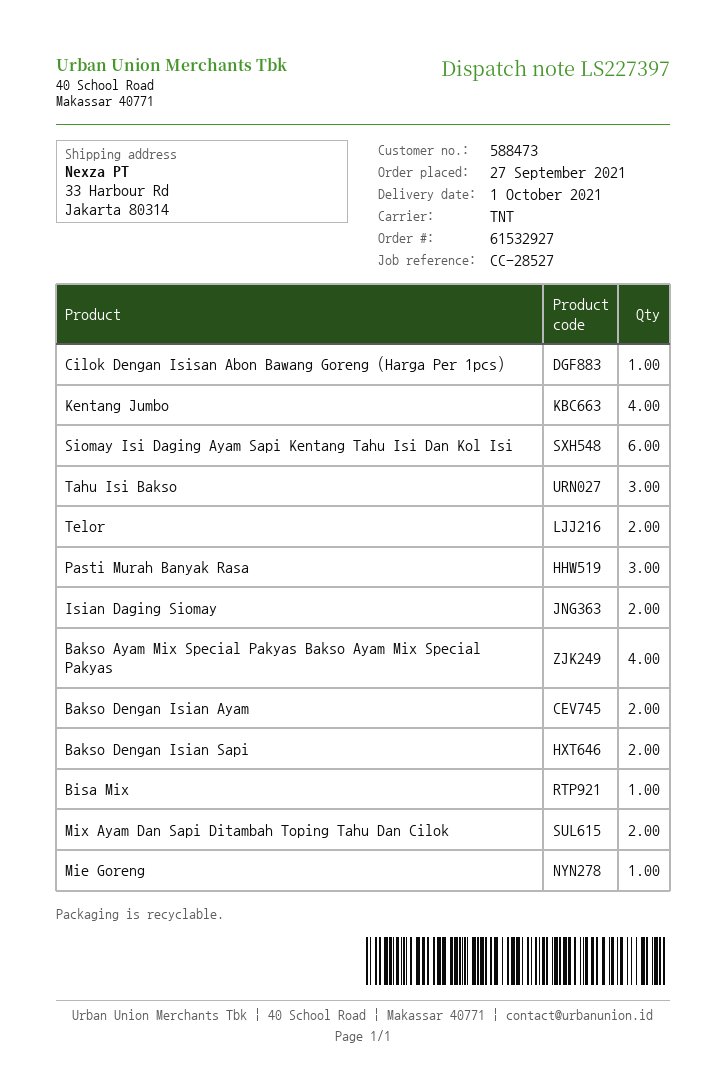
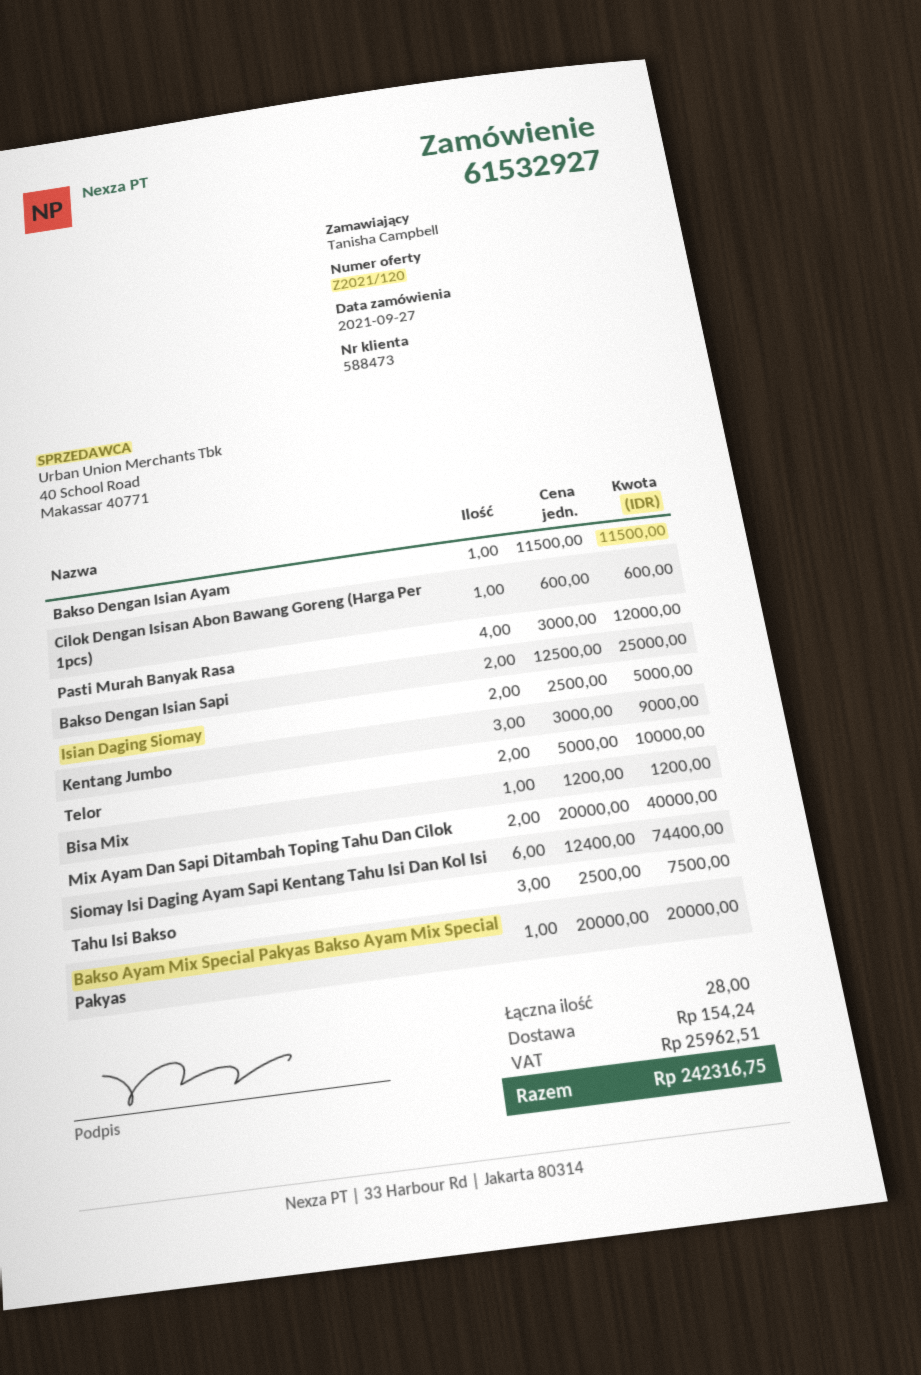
Kentang Jumbo: 4 -> 3
Pasti Murah Banyak Rasa: 3 -> 4
Bakso Ayam Mix Special Pakyas Bakso Ayam Mix Special Pakyas: 4 -> 1
Bakso Dengan Isian Ayam: 2 -> 1
Mie Goreng: 1 -> none

